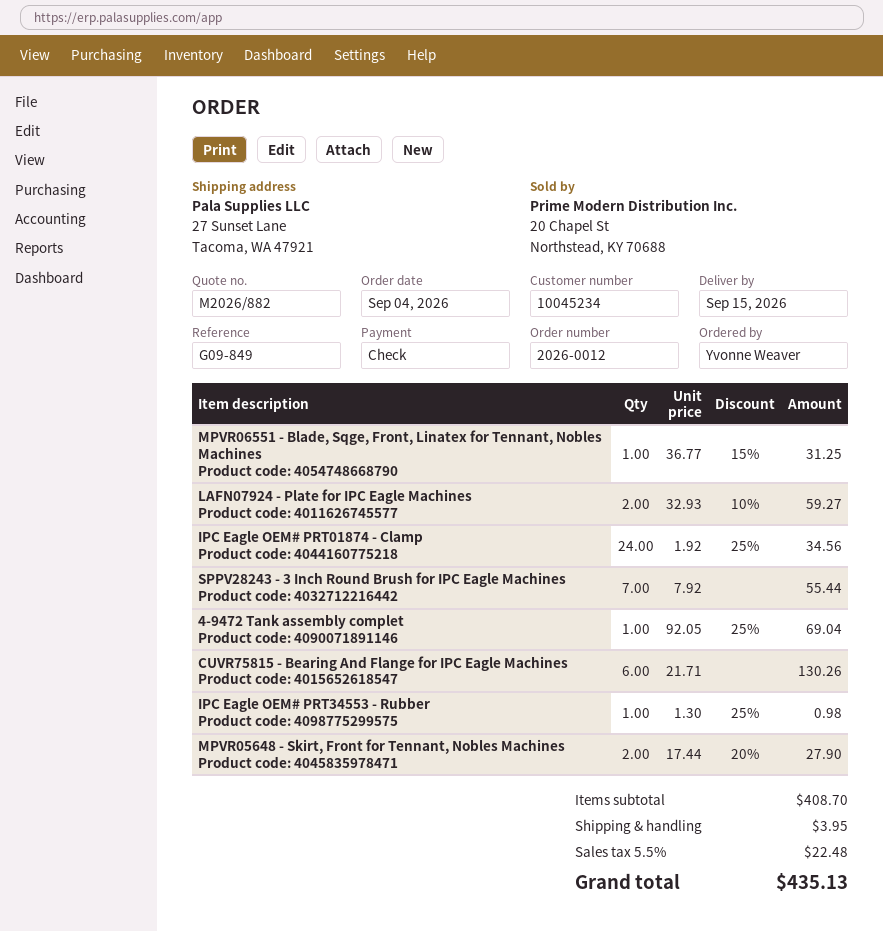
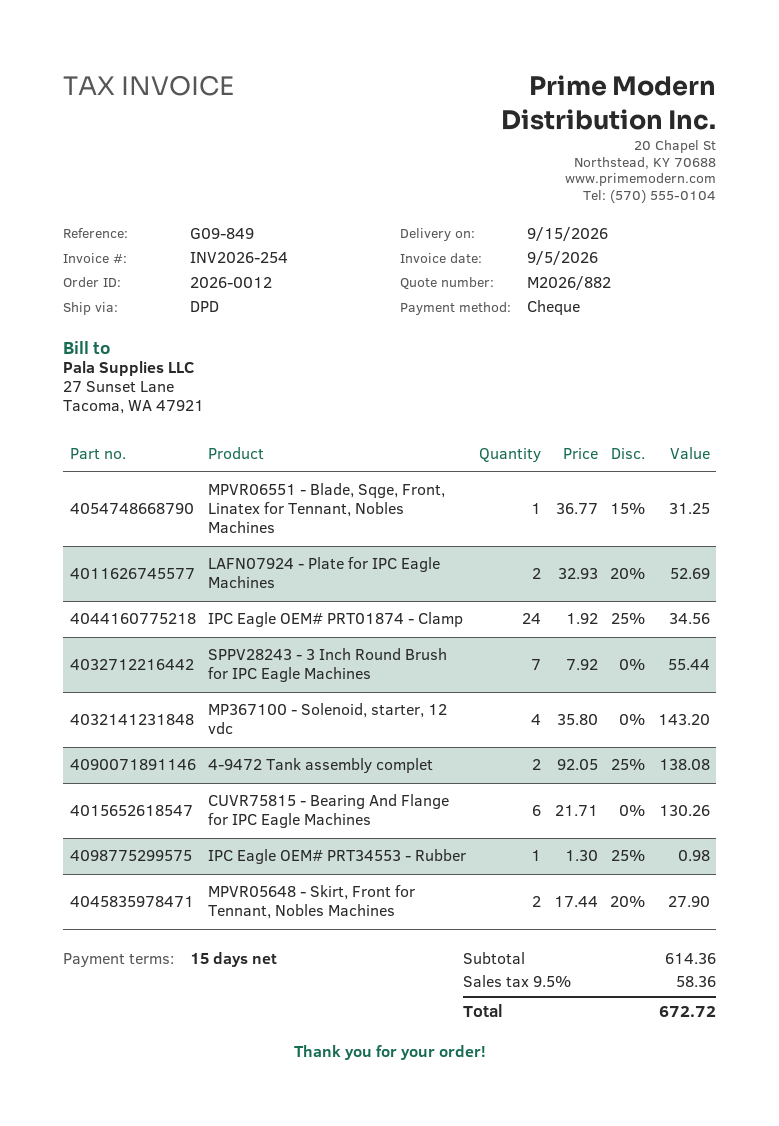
LAFN07924 - Plate for IPC Eagle Machines: 2 x 32.93 - 10% = 59.27 -> 2 x 32.93 - 20% = 52.69
4-9472 Tank assembly complet: 1 x 92.05 - 25% = 69.04 -> 2 x 92.05 - 25% = 138.08
MP367100 - Solenoid, starter, 12 vdc: none -> 4 x 35.80 = 143.20
subtotal: 408.70 -> 614.36
shipping: 3.95 -> none
tax: 5.5% = 22.48 -> 9.5% = 58.36
total: 435.13 -> 672.72

